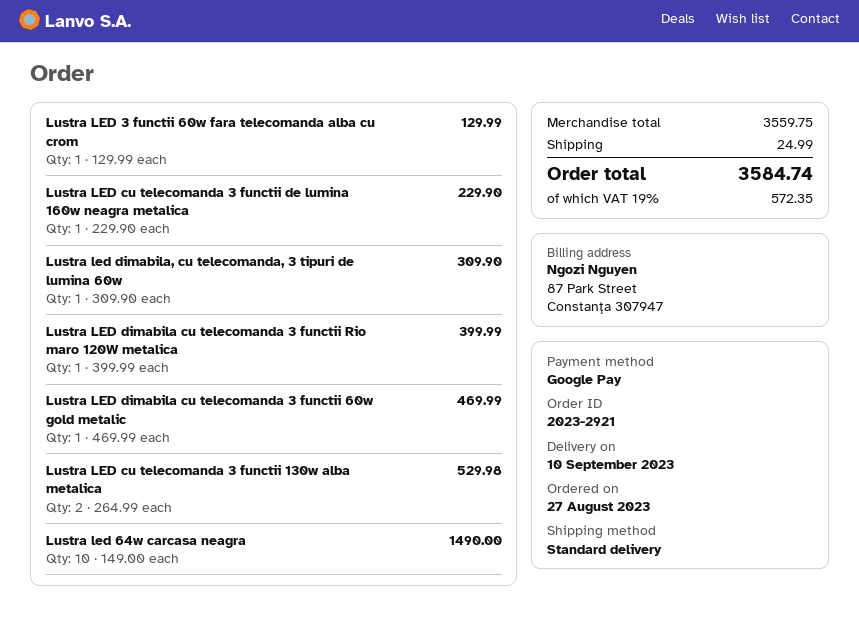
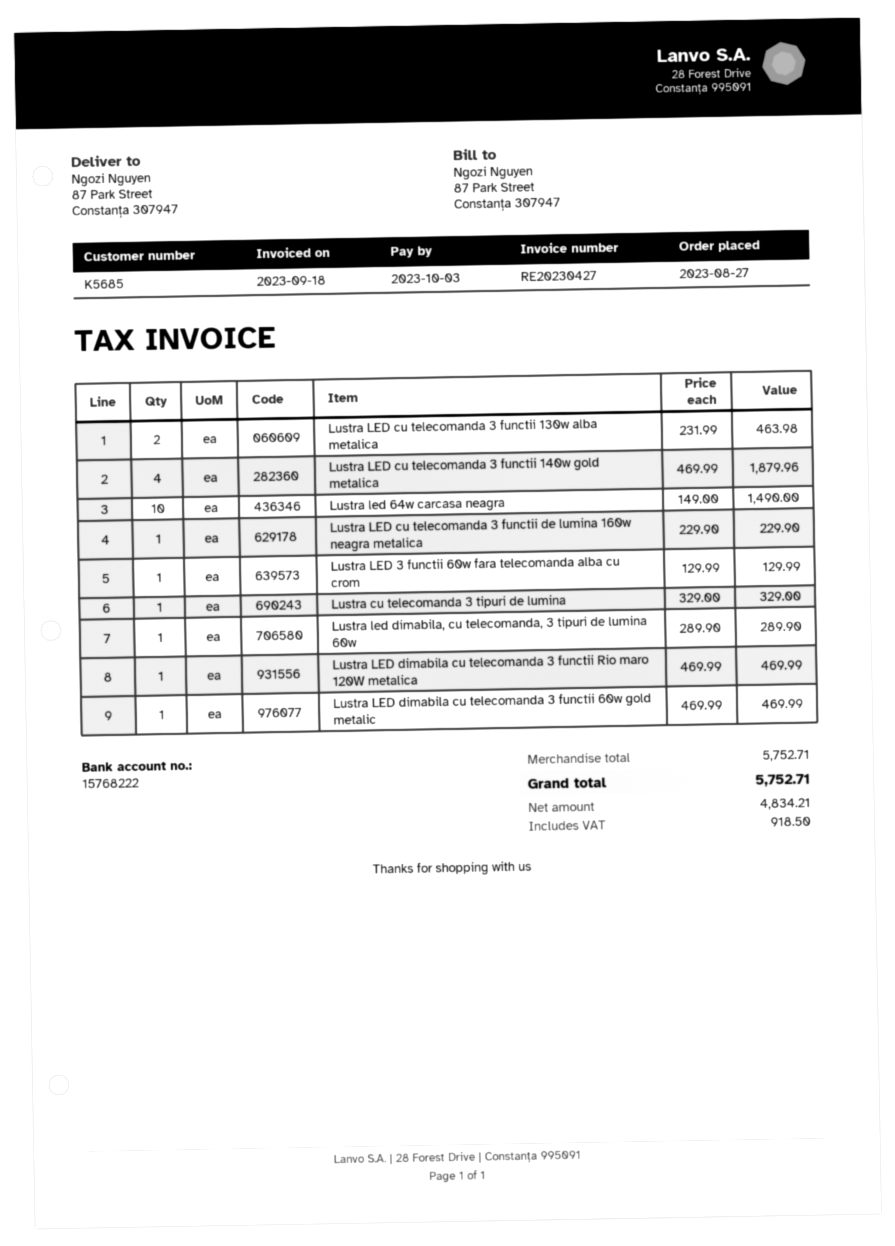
Lustra led dimabila, cu telecomanda, 3 tipuri de lumina 60w: 1 x 309.90 = 309.90 -> 1 x 289.90 = 289.90
Lustra LED dimabila cu telecomanda 3 functii Rio maro 120W metalica: 1 x 399.99 = 399.99 -> 1 x 469.99 = 469.99
Lustra LED cu telecomanda 3 functii 130w alba metalica: 2 x 264.99 = 529.98 -> 2 x 231.99 = 463.98
Lustra LED cu telecomanda 3 functii 140w gold metalica: none -> 4 x 469.99 = 1879.96
Lustra cu telecomanda 3 tipuri de lumina: none -> 1 x 329.00 = 329.00
subtotal: 3559.75 -> 5752.71
shipping: 24.99 -> none
tax: 572.35 -> 918.50
total: 3584.74 -> 5752.71

